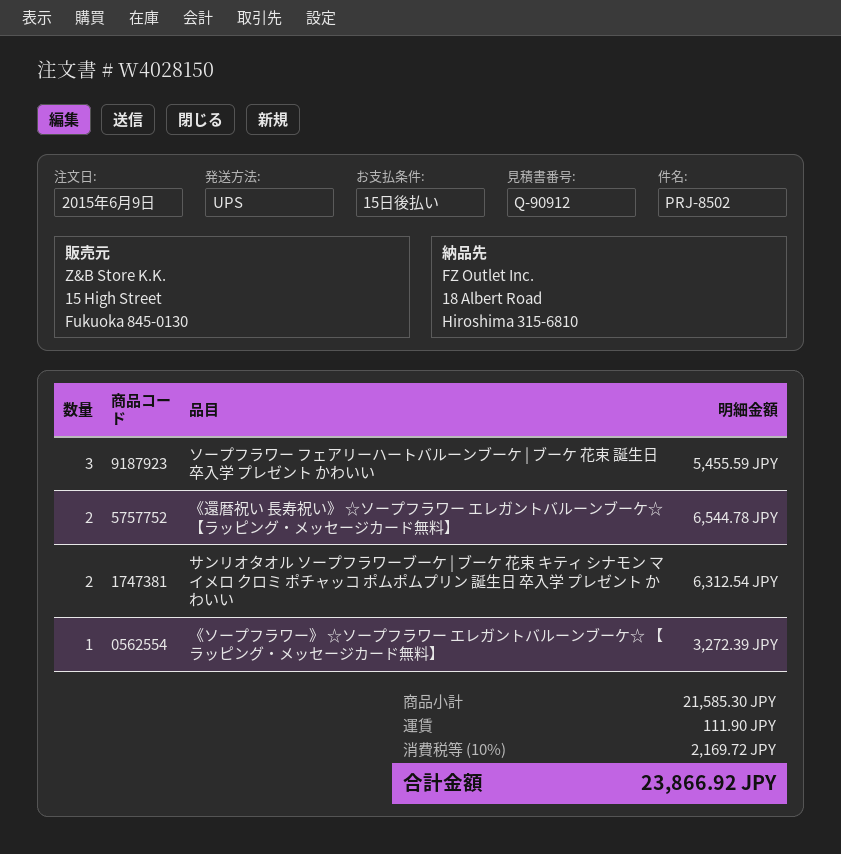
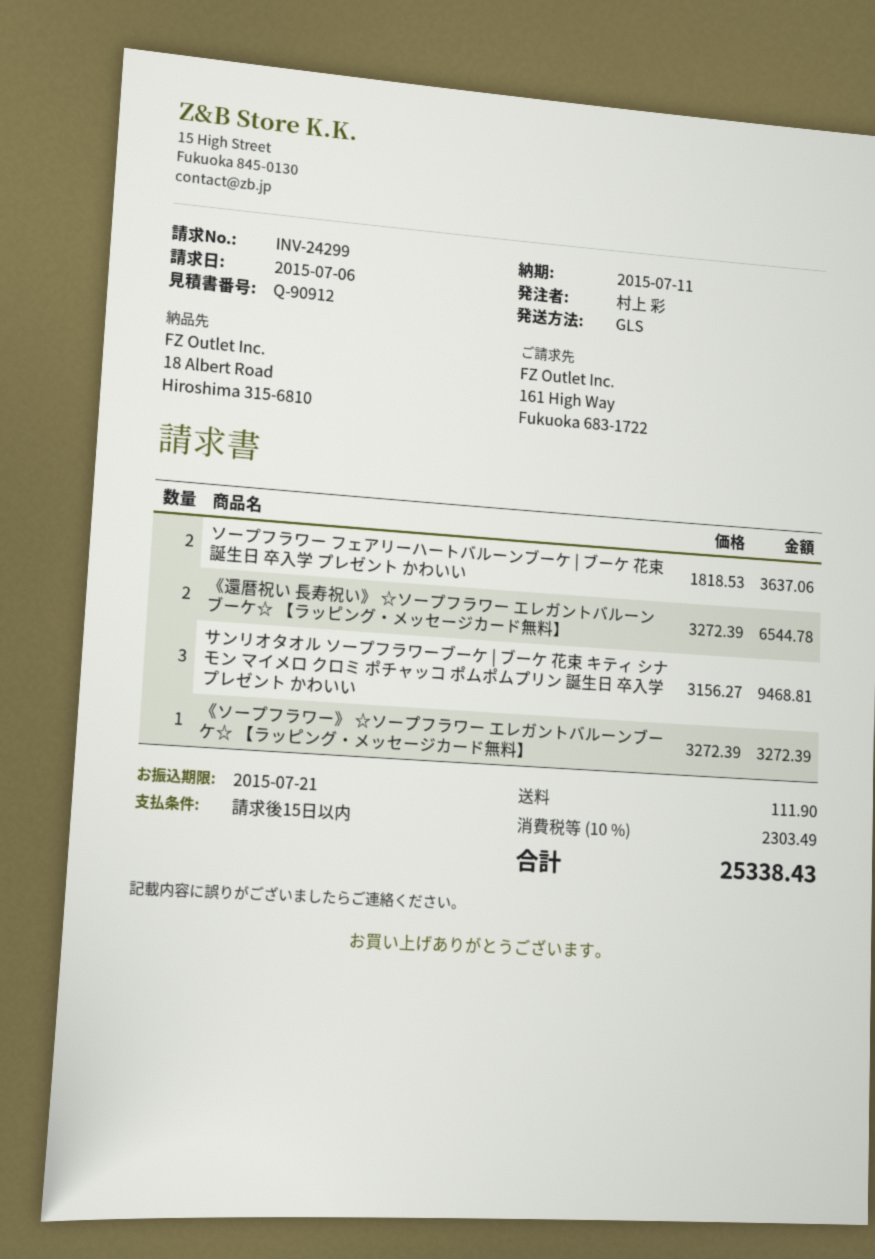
shipping method: UPS -> GLS
ソープフラワー フェアリーハートバルーンブーケ | ブーケ 花束 誕生日 卒入学 プレゼント かわいい: 3 for 5455.59 -> 2 for 3637.06
サンリオタオル ソープフラワーブーケ | ブーケ 花束 キティ シナモン マイメロ クロミ ポチャッコ ポムポムプリン 誕生日 卒入学 プレゼント かわいい: 2 for 6312.54 -> 3 for 9468.81
tax: 10% = 2169.72 -> 10% = 2303.49
total: 23866.92 -> 25338.43

